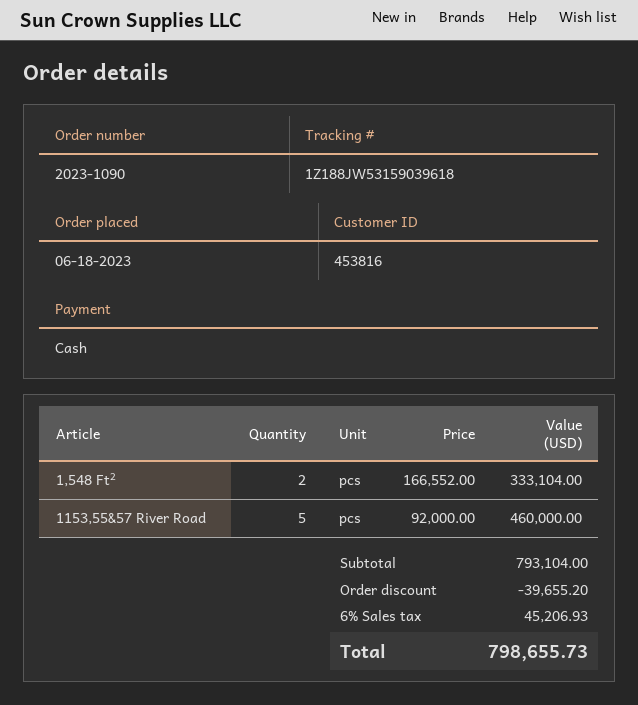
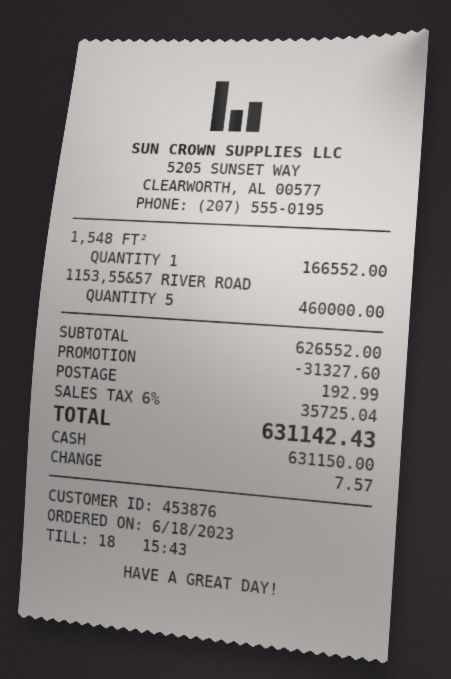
customer number: 453816 -> 453876
1,548 Ft²: 2 for 333104.00 -> 1 for 166552.00
subtotal: 793104.00 -> 626552.00
discount: 39655.20 -> 31327.60
shipping: none -> 192.99
tax: 6% = 45206.93 -> 6% = 35725.04
total: 798655.73 -> 631142.43

